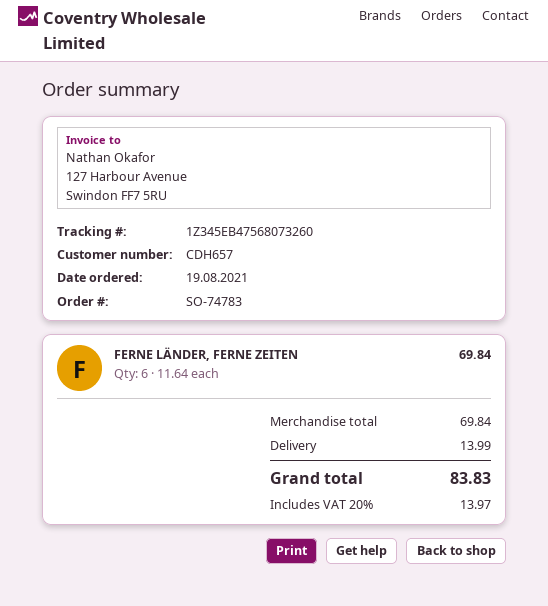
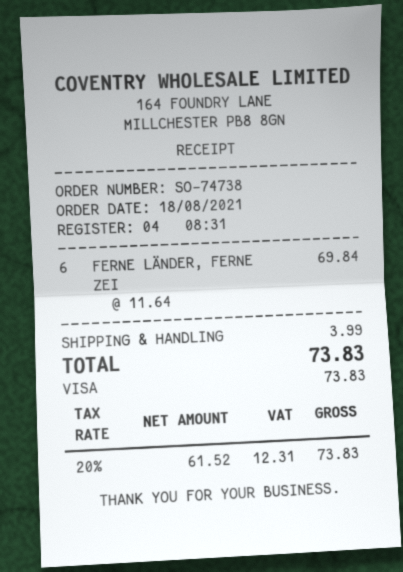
order number: SO-74783 -> SO-74738
order date: 2021-08-19 -> 2021-08-18
shipping: 13.99 -> 3.99
tax: 20% = 13.97 -> 20% = 12.31
total: 83.83 -> 73.83

